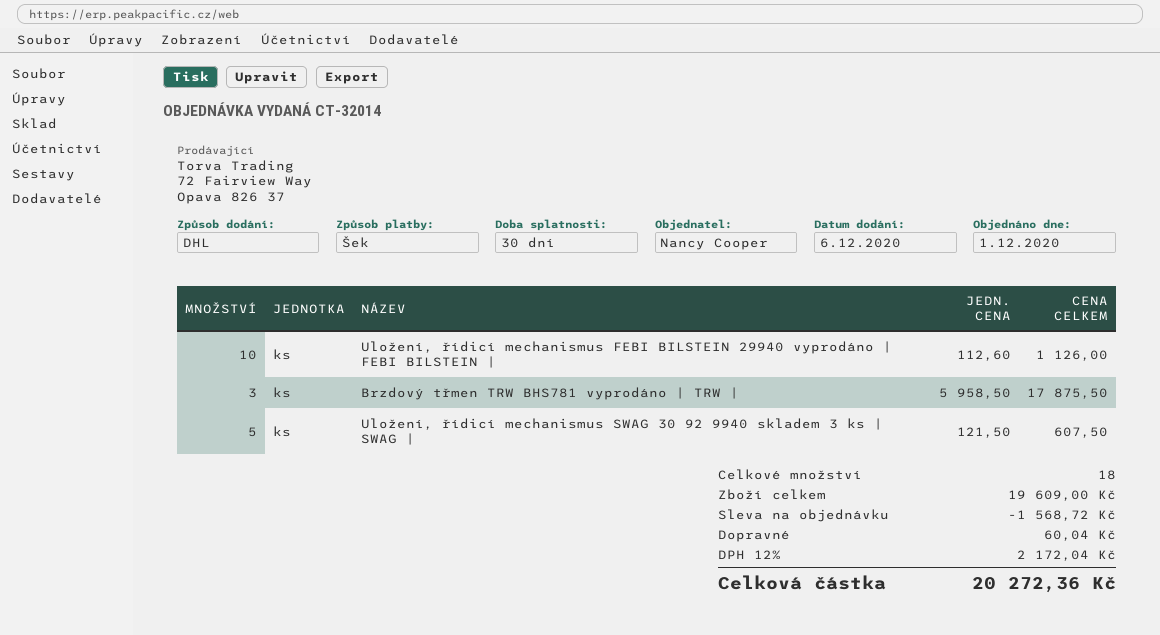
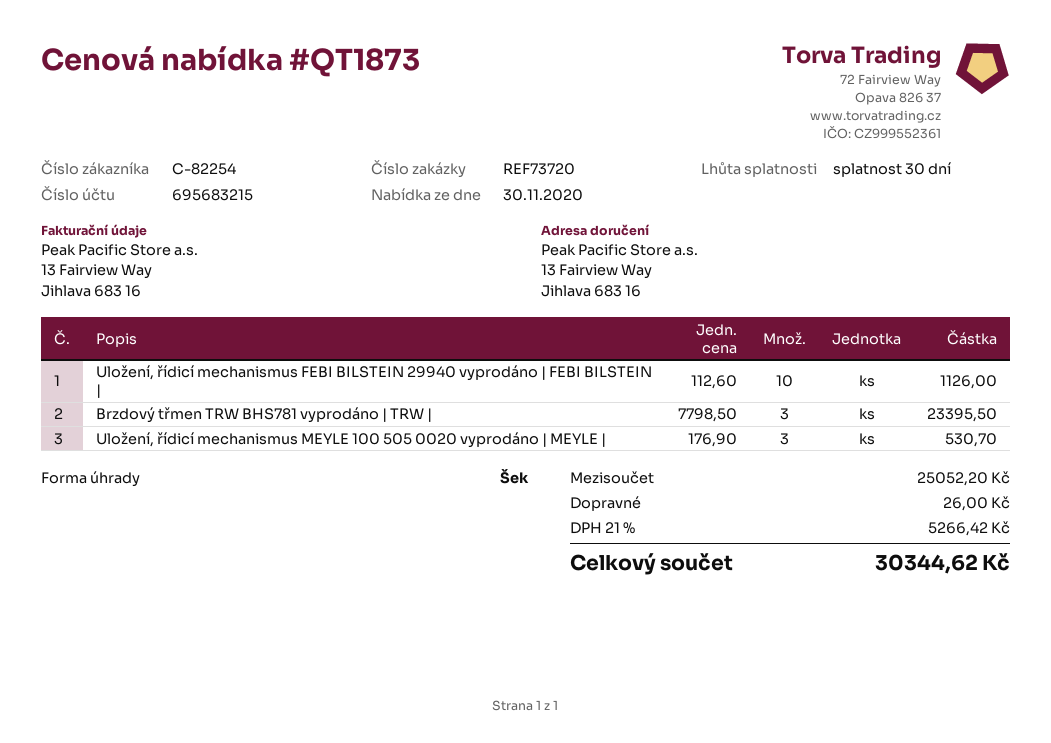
Brzdový třmen TRW BHS781 vyprodáno | TRW |: 3 x 5958.50 = 17875.50 -> 3 x 7798.50 = 23395.50
Uložení, řídicí mechanismus SWAG 30 92 9940 skladem 3 ks | SWAG |: 5 x 121.50 = 607.50 -> none
Uložení, řídicí mechanismus MEYLE 100 505 0020 vyprodáno | MEYLE |: none -> 3 x 176.90 = 530.70
subtotal: 19609.00 -> 25052.20
discount: 1568.72 -> none
shipping: 60.04 -> 26.00
tax: 12% = 2172.04 -> 21% = 5266.42
total: 20272.36 -> 30344.62

